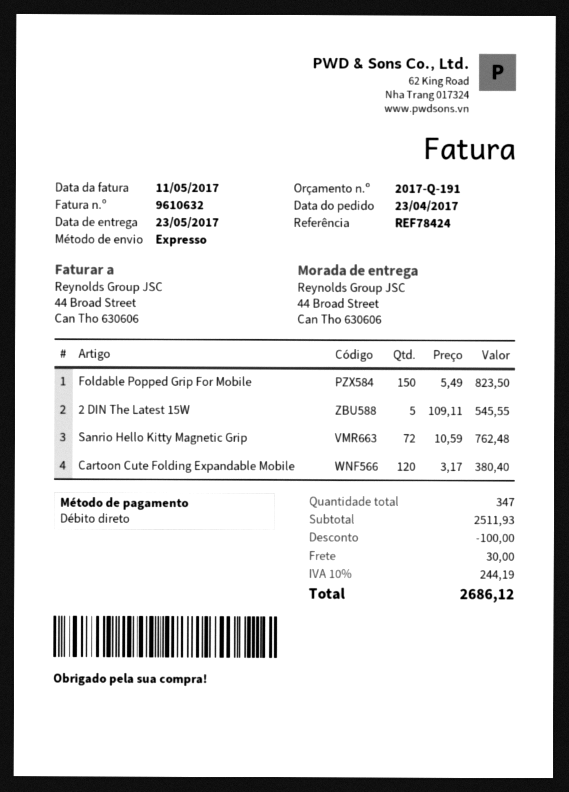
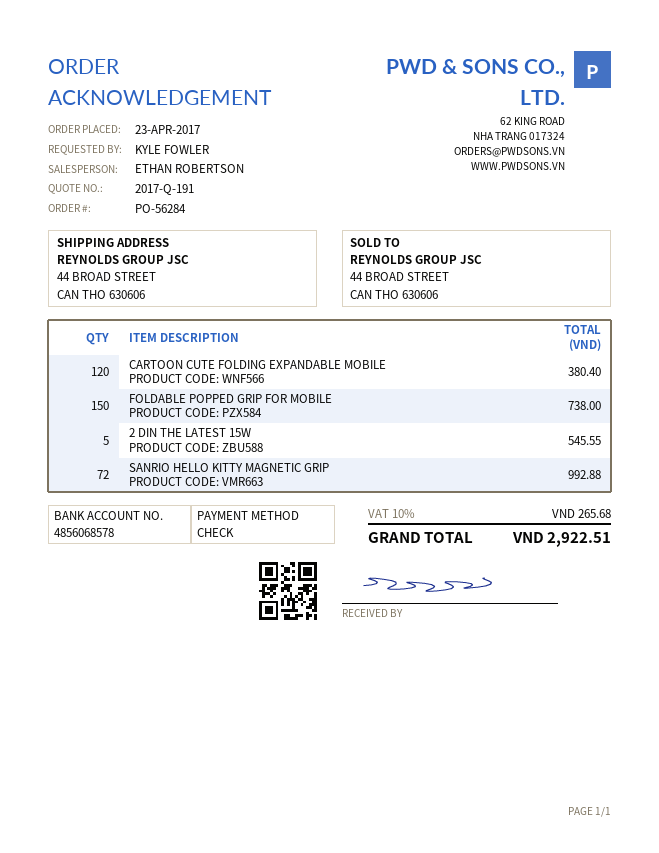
payment method: direct debit -> cheque
Foldable Popped Grip For Mobile: 150 for 823.50 -> 150 for 738.00
Sanrio Hello Kitty Magnetic Grip: 72 for 762.48 -> 72 for 992.88
discount: 100.00 -> none
shipping: 30.00 -> none
tax: 10% = 244.19 -> 10% = 265.68
total: 2686.12 -> 2922.51

